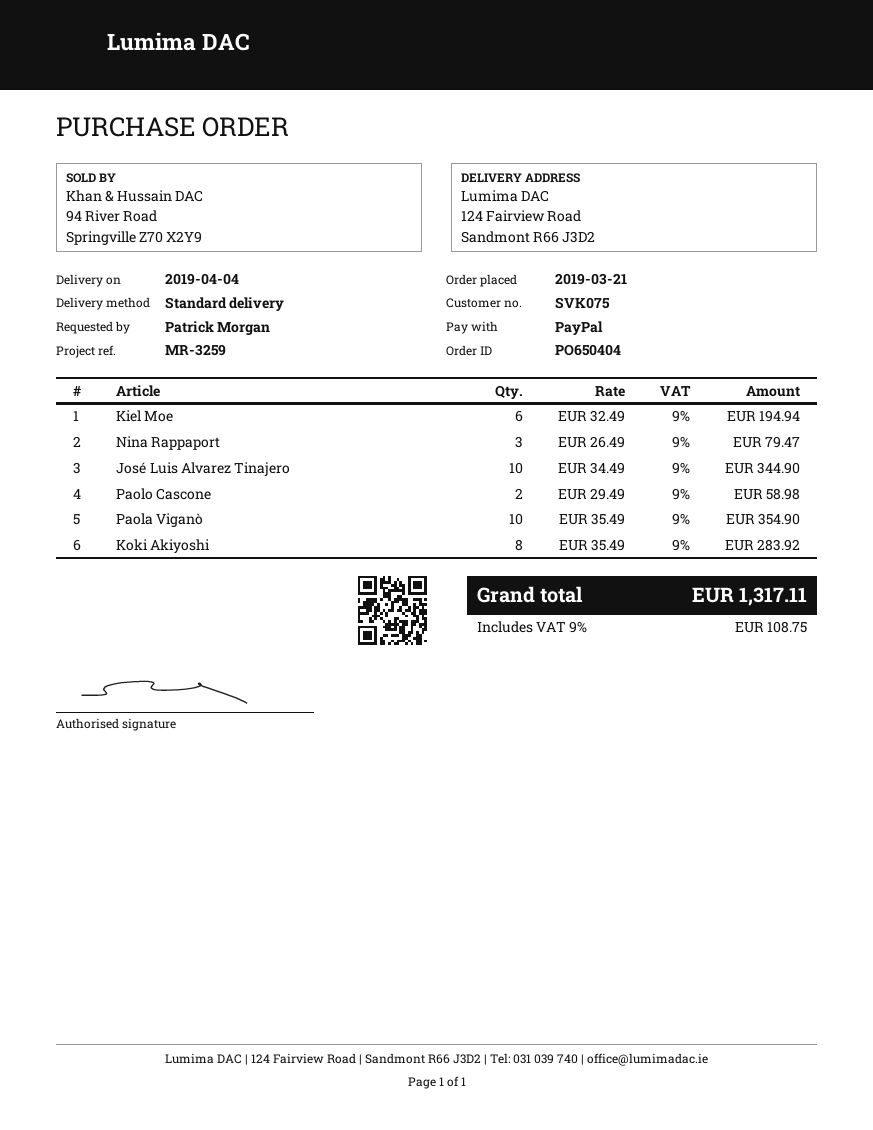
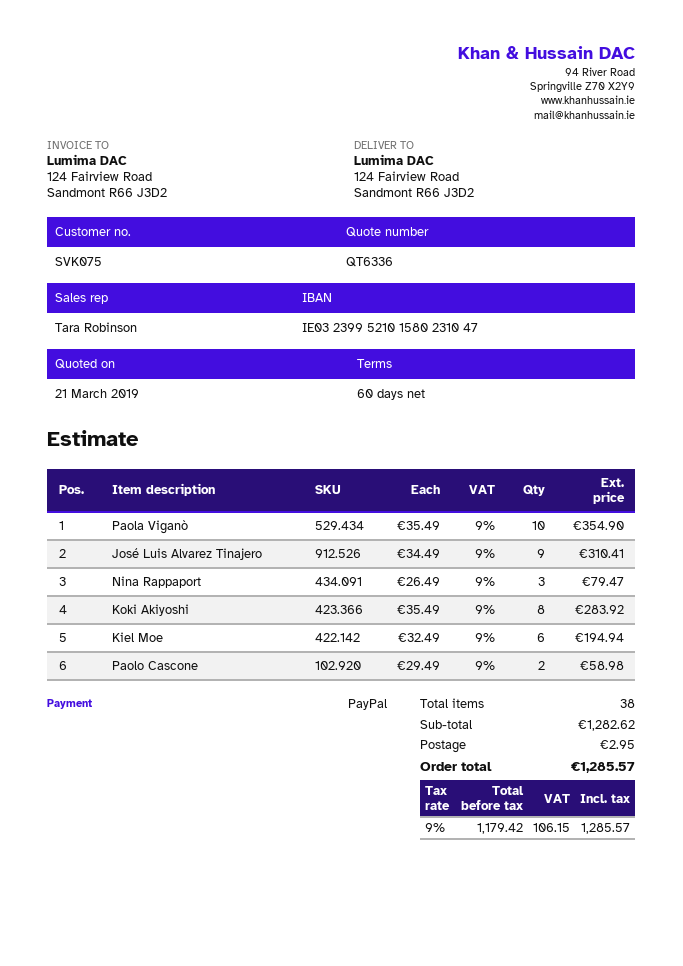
José Luis Alvarez Tinajero: 10 x 34.49 = 344.90 -> 9 x 34.49 = 310.41
shipping: none -> 2.95
tax: 9% = 108.75 -> 9% = 106.15
total: 1317.11 -> 1285.57

